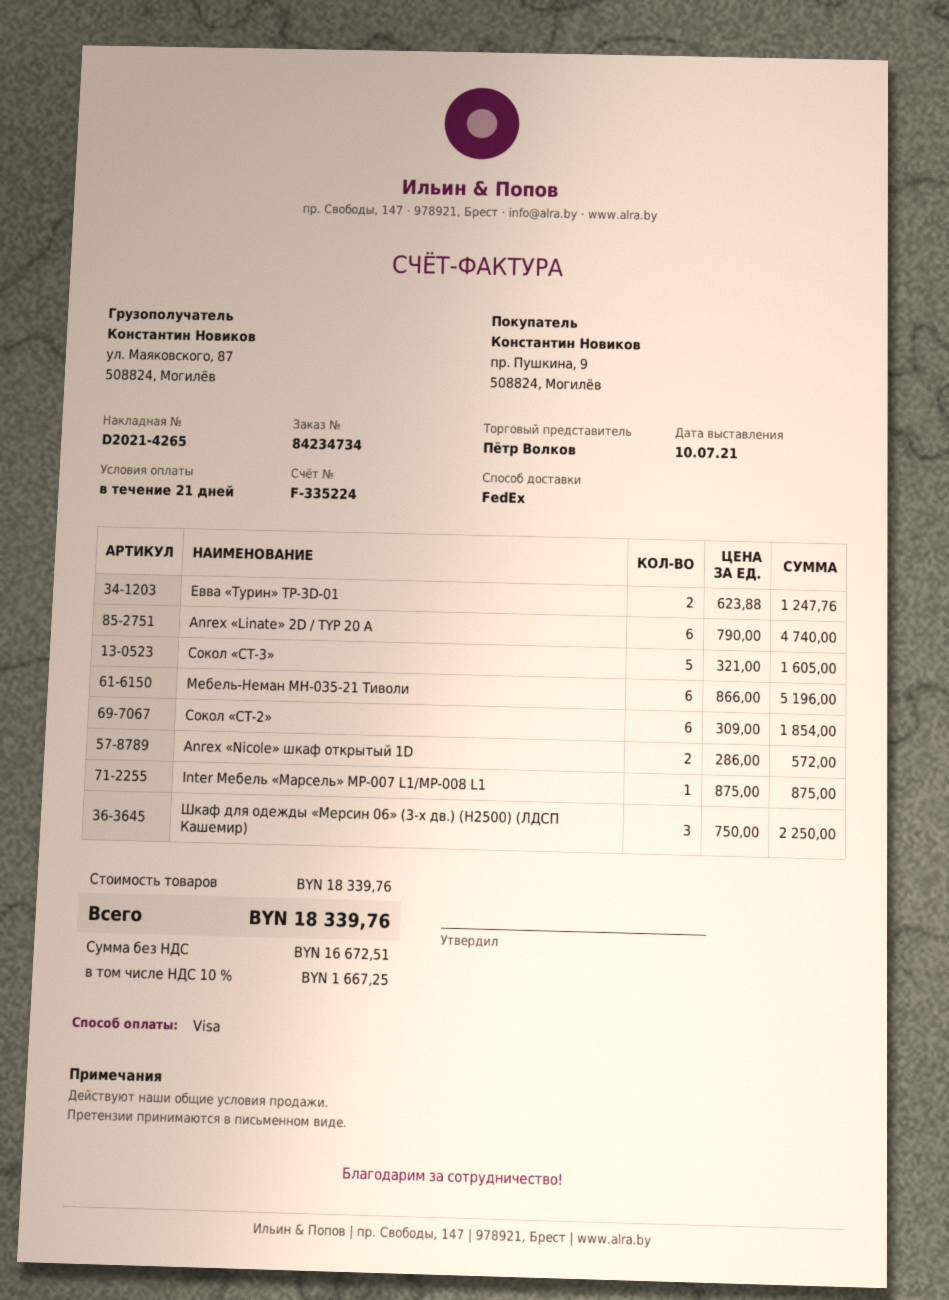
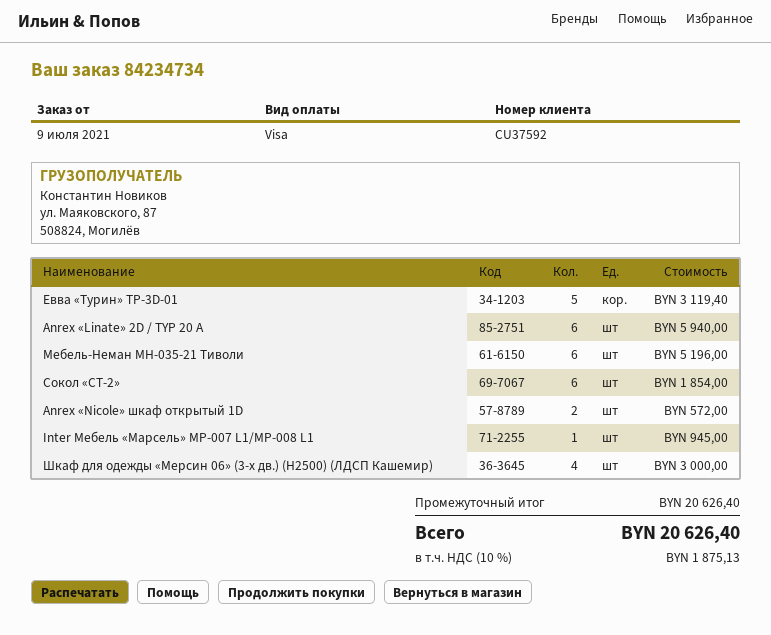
Евва «Турин» ТР-3D-01: 2 for 1247.76 -> 5 for 3119.40
Anrex «Linate» 2D / TYP 20 А: 6 for 4740.00 -> 6 for 5940.00
Сокол «СТ-3»: 5 for 1605.00 -> none
Inter Мебель «Марсель» МР-007 L1/МР-008 L1: 1 for 875.00 -> 1 for 945.00
Шкаф для одежды «Мерсин 06» (3-х дв.) (H2500) (ЛДСП Кашемир): 3 for 2250.00 -> 4 for 3000.00
subtotal: 18339.76 -> 20626.40
tax: 10% = 1667.25 -> 10% = 1875.13
total: 18339.76 -> 20626.40

